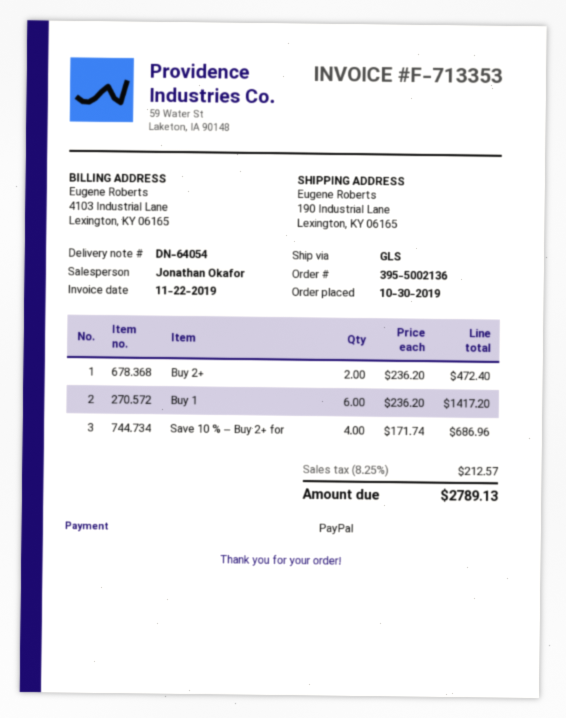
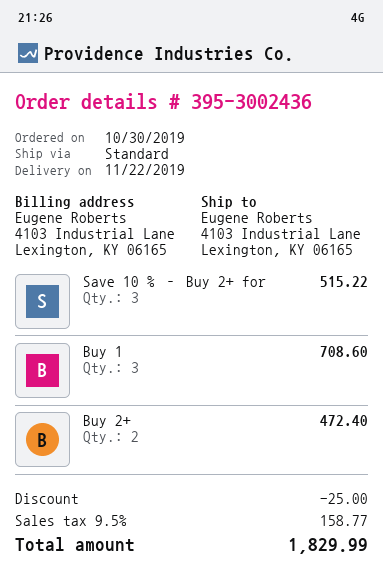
order number: 395-5002136 -> 395-3002436
shipping method: GLS -> standard
ship to: 190 Industrial Lane, Lexington, KY 06165 -> 4103 Industrial Lane, Lexington, KY 06165
Buy 1: 6 for 1417.20 -> 3 for 708.60
Save 10 % – Buy 2+ for: 4 for 686.96 -> 3 for 515.22
discount: none -> 25.00
tax: 8.25% = 212.57 -> 9.5% = 158.77
total: 2789.13 -> 1829.99

